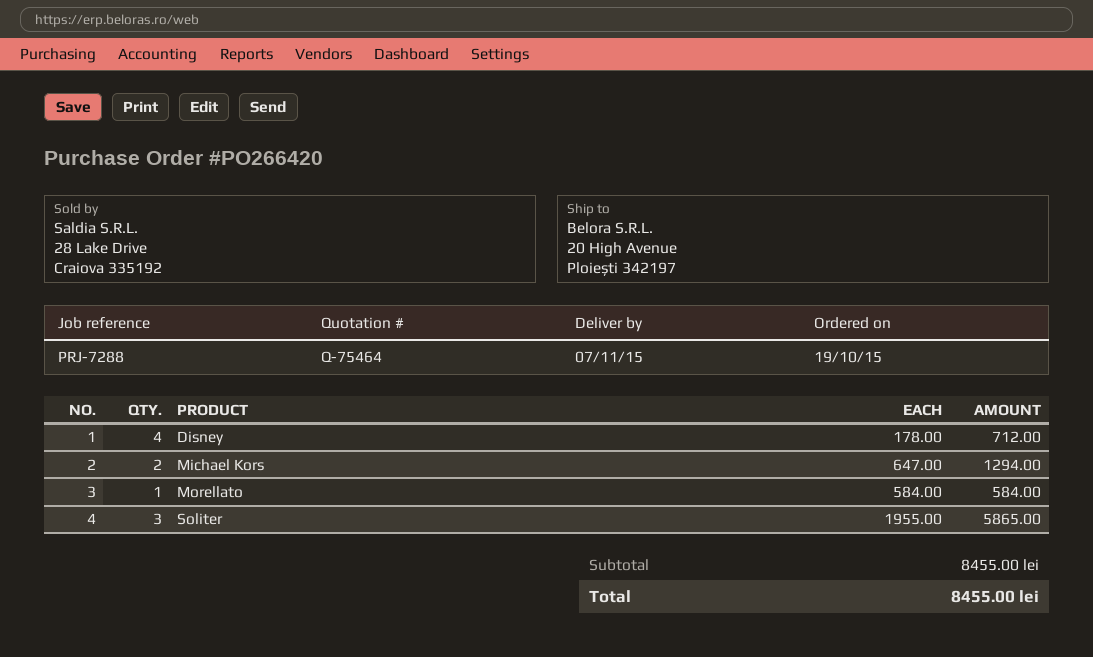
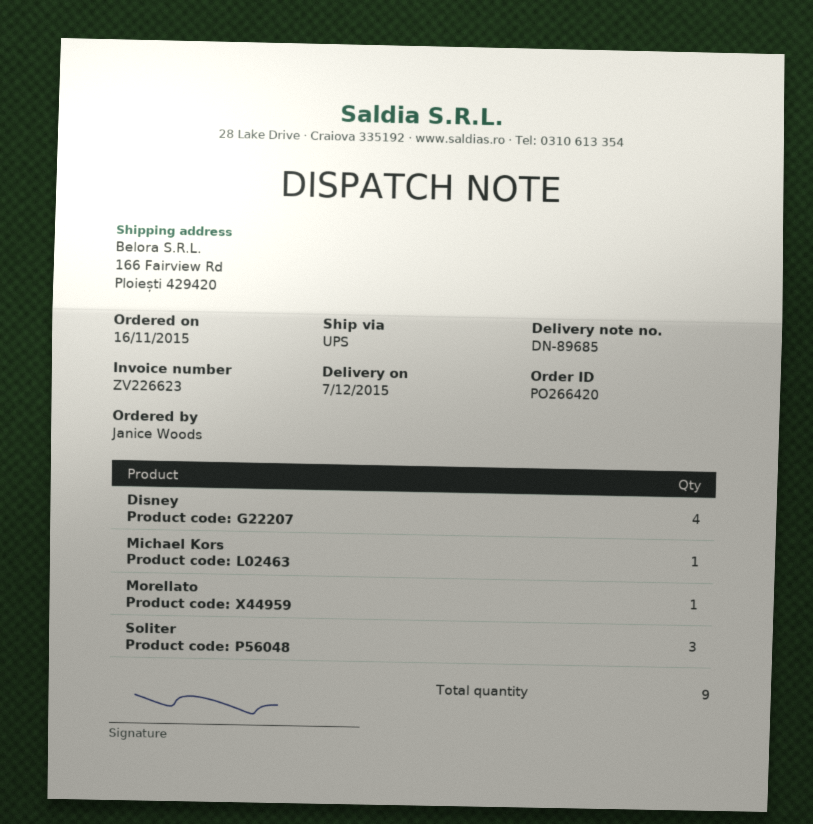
order date: 2015-10-19 -> 2015-11-16
delivery date: 2015-11-07 -> 2015-12-07
ship to: 20 High Avenue, Ploiești 342197 -> 166 Fairview Rd, Ploiești 429420
Michael Kors: 2 -> 1

